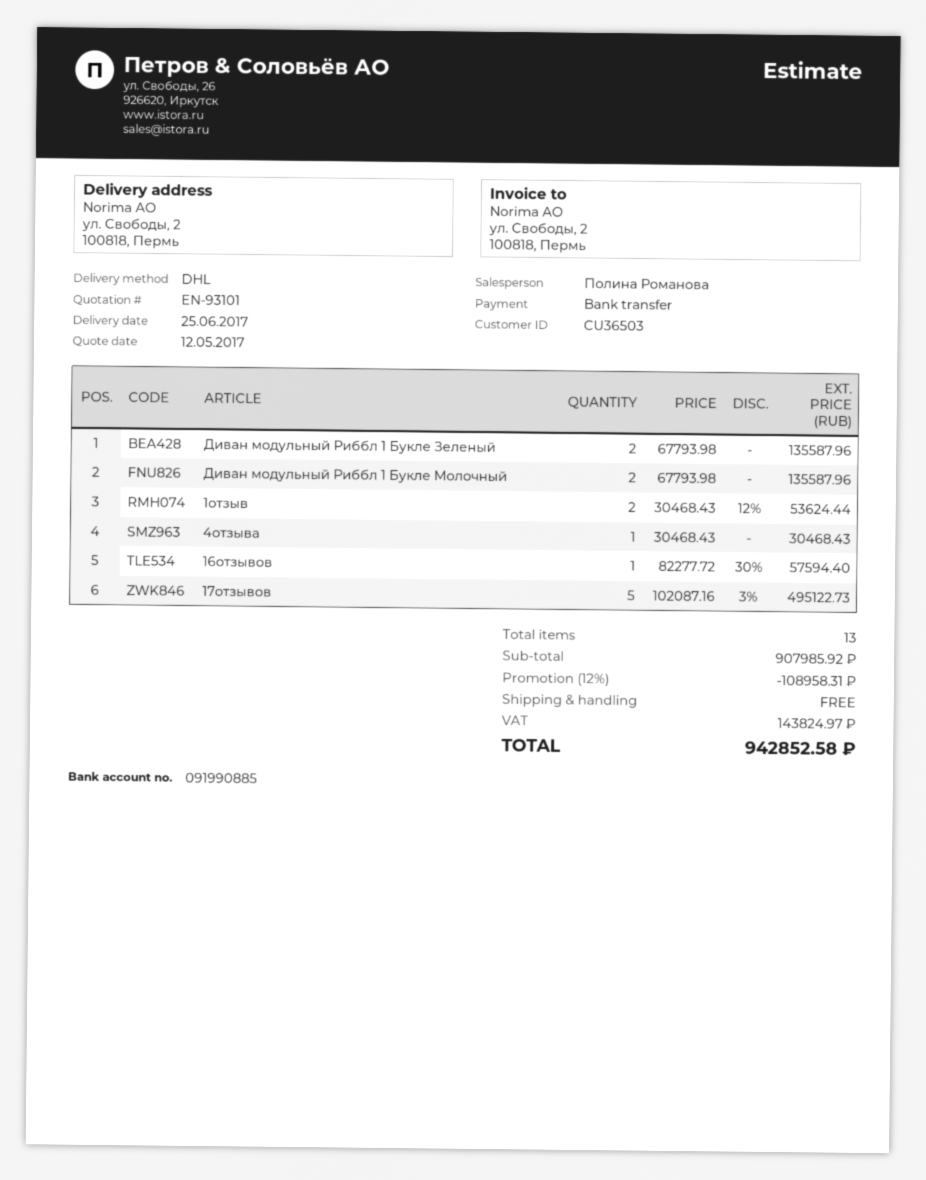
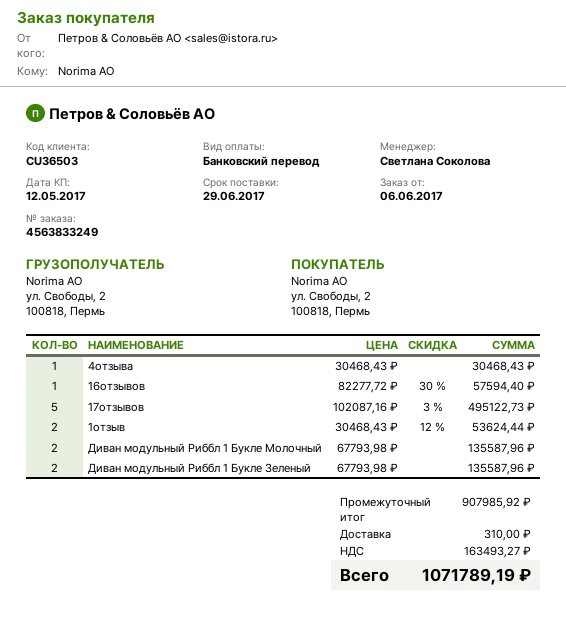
delivery date: 2017-06-25 -> 2017-06-29
sales rep: Полина Романова -> Светлана Соколова
discount: 12% = 108958.31 -> none
shipping: 0.00 -> 310.00
tax: 143824.97 -> 163493.27
total: 942852.58 -> 1071789.19

